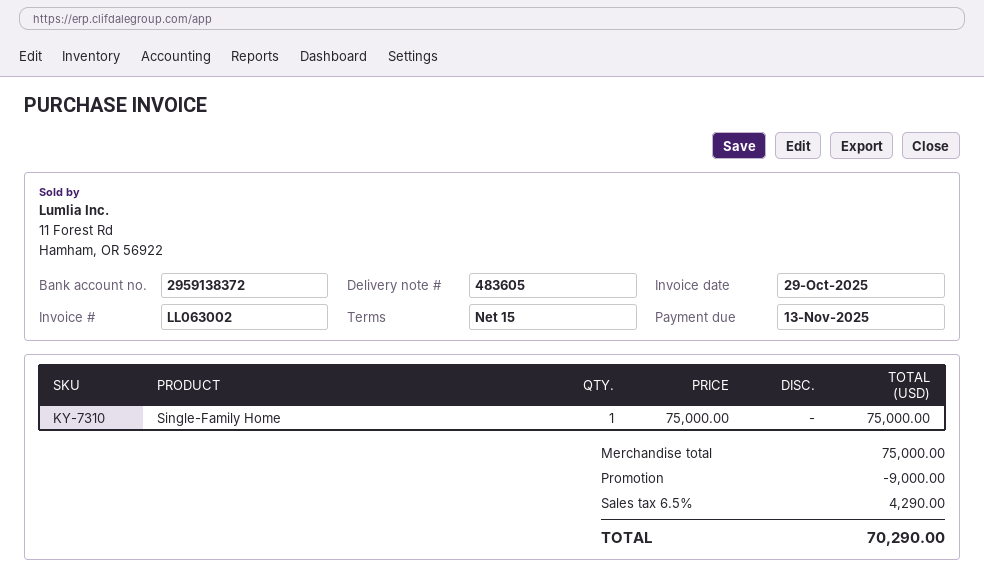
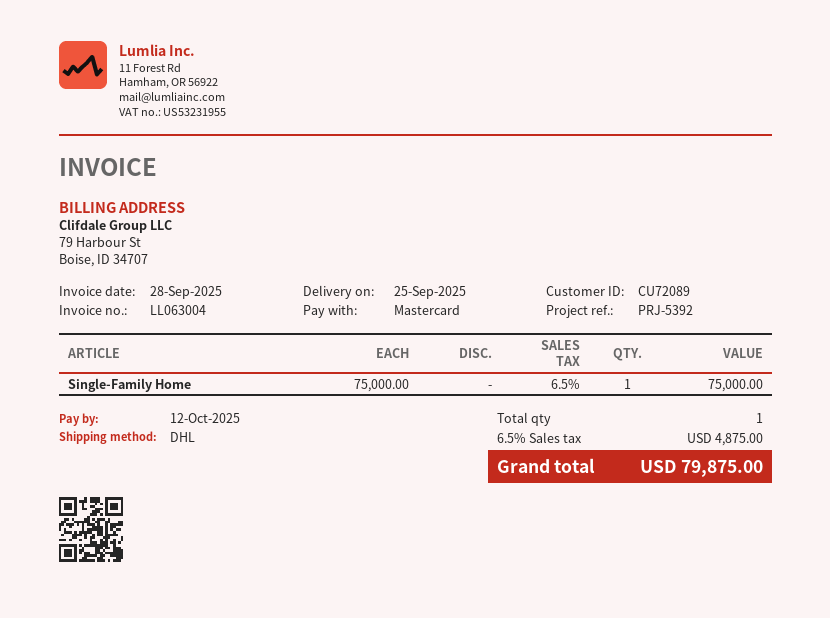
invoice number: LL063002 -> LL063004
invoice date: 2025-10-29 -> 2025-09-28
due date: 2025-11-13 -> 2025-10-12
discount: 9000.00 -> none
tax: 6.5% = 4290.00 -> 6.5% = 4875.00
total: 70290.00 -> 79875.00

